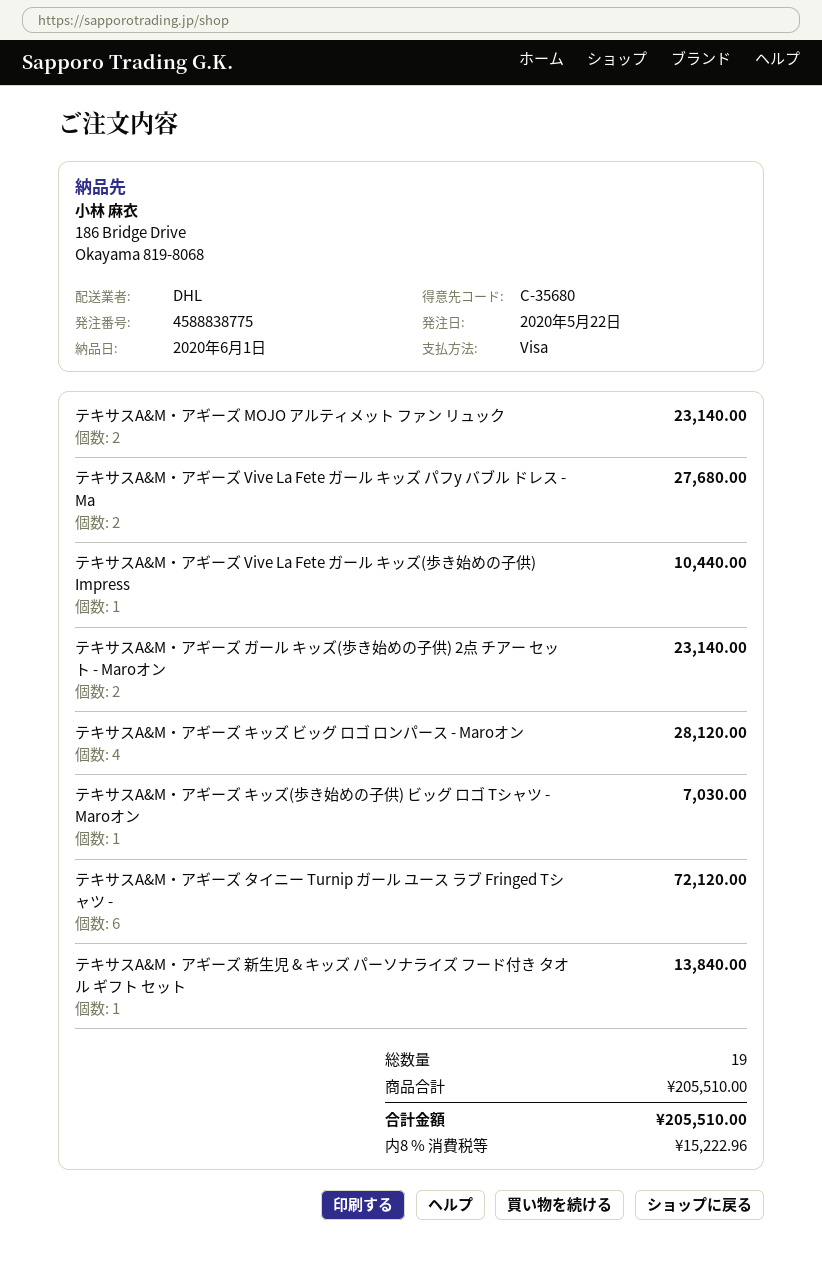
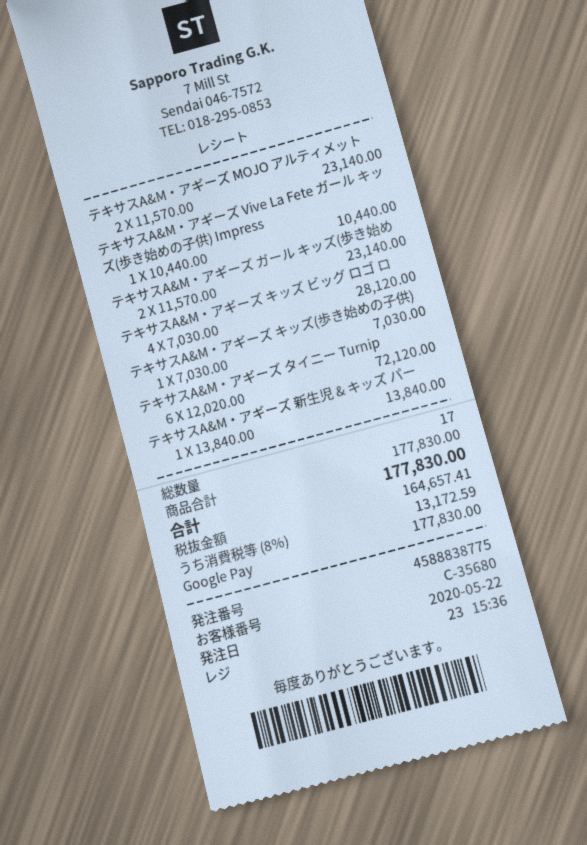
payment method: Visa -> Google Pay
テキサスA&M・アギーズ Vive La Fete ガール キッズ パフy バブル ドレス - Ma: 2 for 27680.00 -> none
total quantity: 19 -> 17
subtotal: 205510.00 -> 177830.00
tax: 8% = 15222.96 -> 8% = 13172.59
total: 205510.00 -> 177830.00

